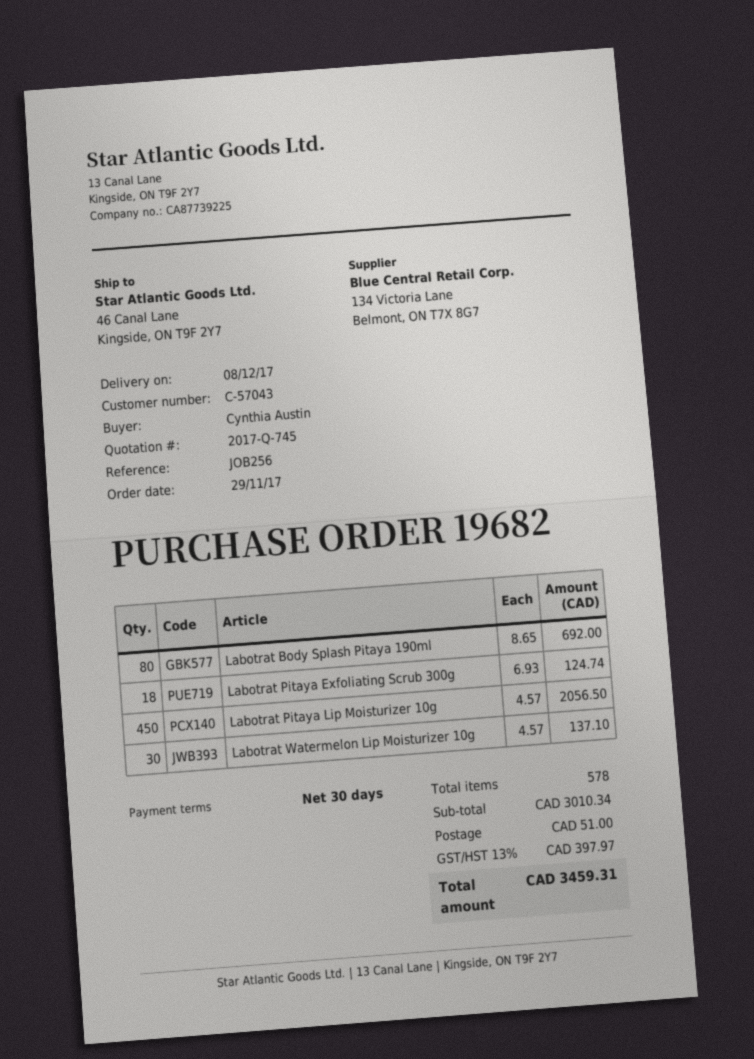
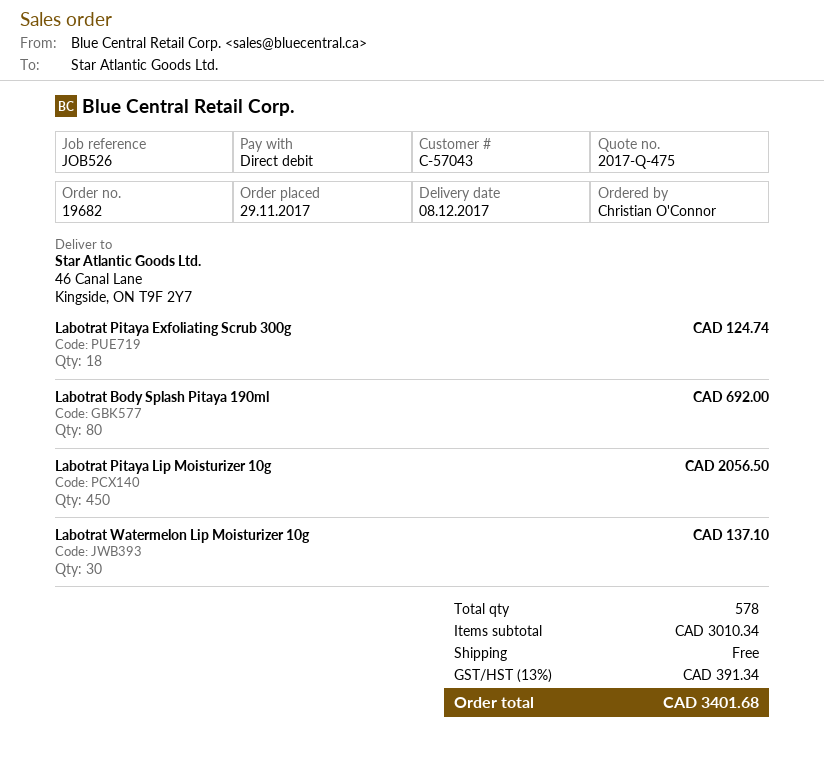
quote number: 2017-Q-745 -> 2017-Q-475
reference: JOB256 -> JOB526
ordered by: Cynthia Austin -> Christian O'Connor
shipping: 51.00 -> 0.00
tax: 13% = 397.97 -> 13% = 391.34
total: 3459.31 -> 3401.68

